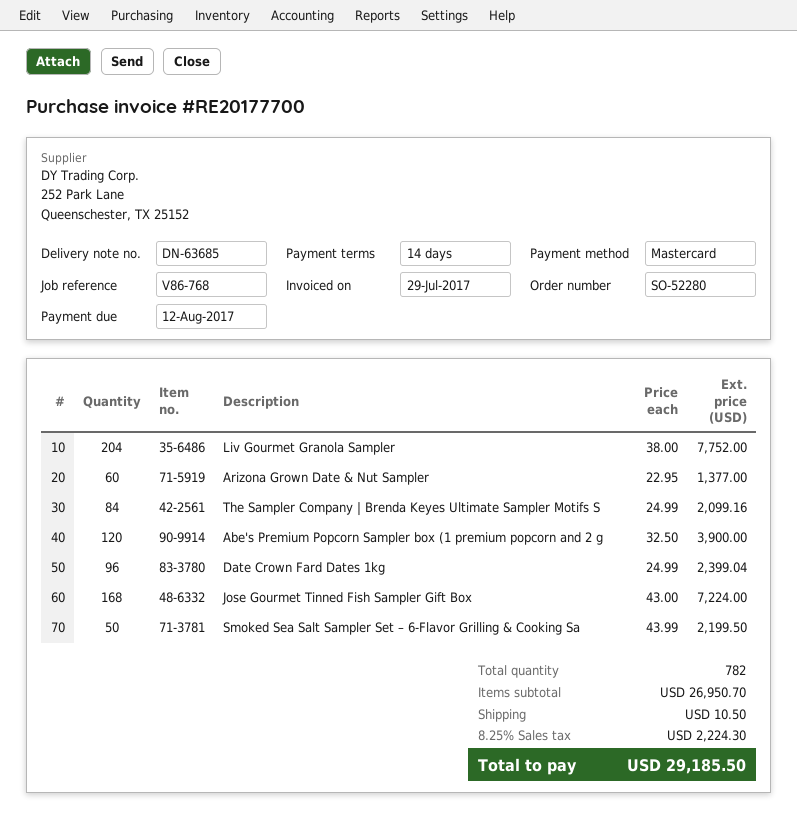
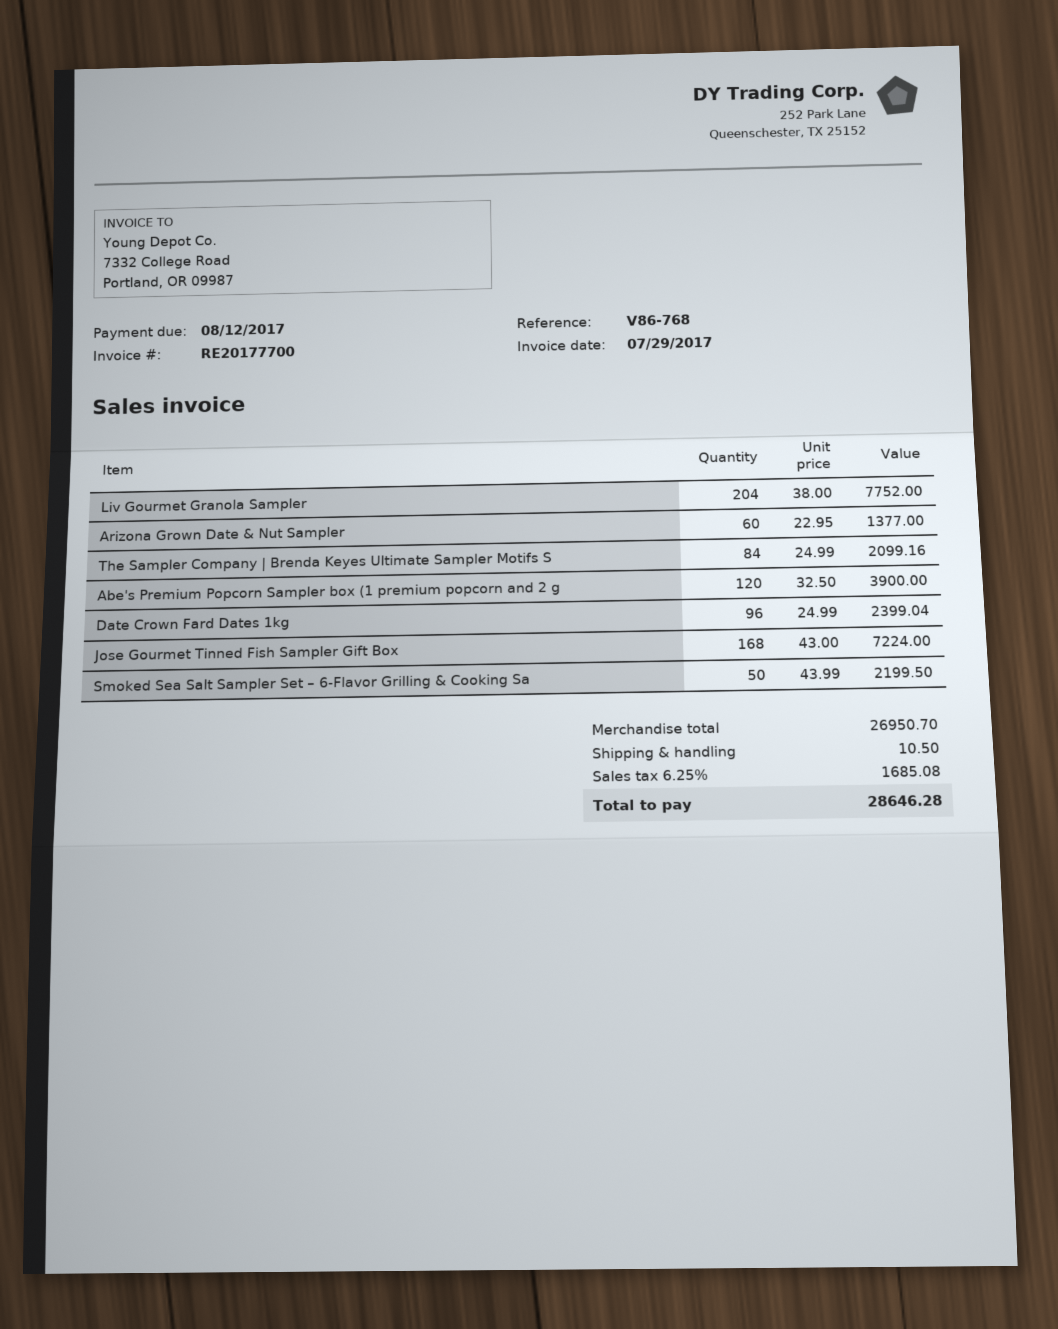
tax: 8.25% = 2224.30 -> 6.25% = 1685.08
total: 29185.50 -> 28646.28

